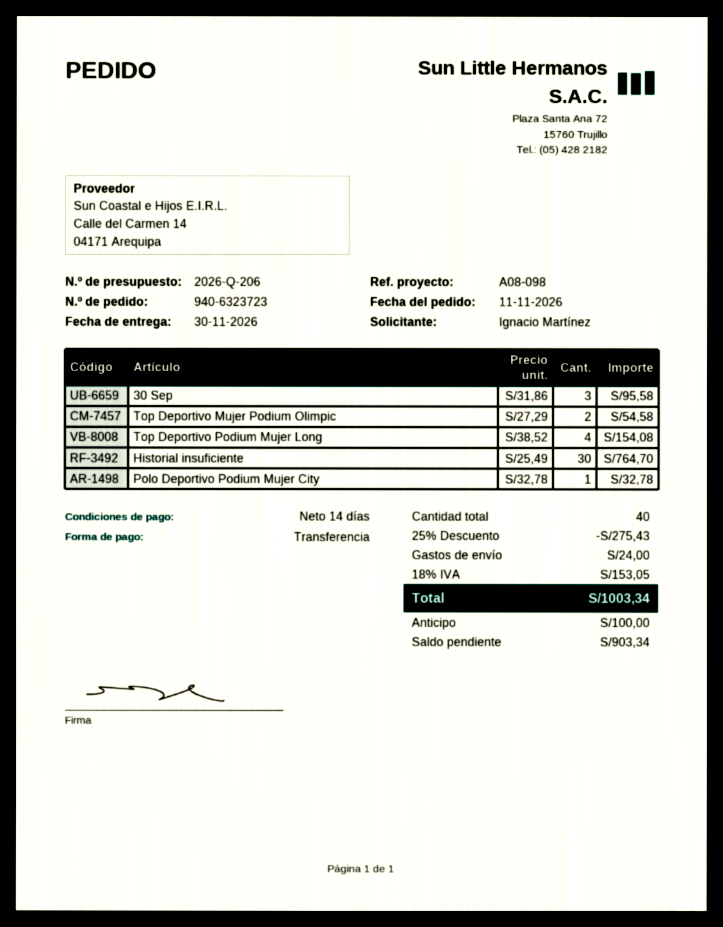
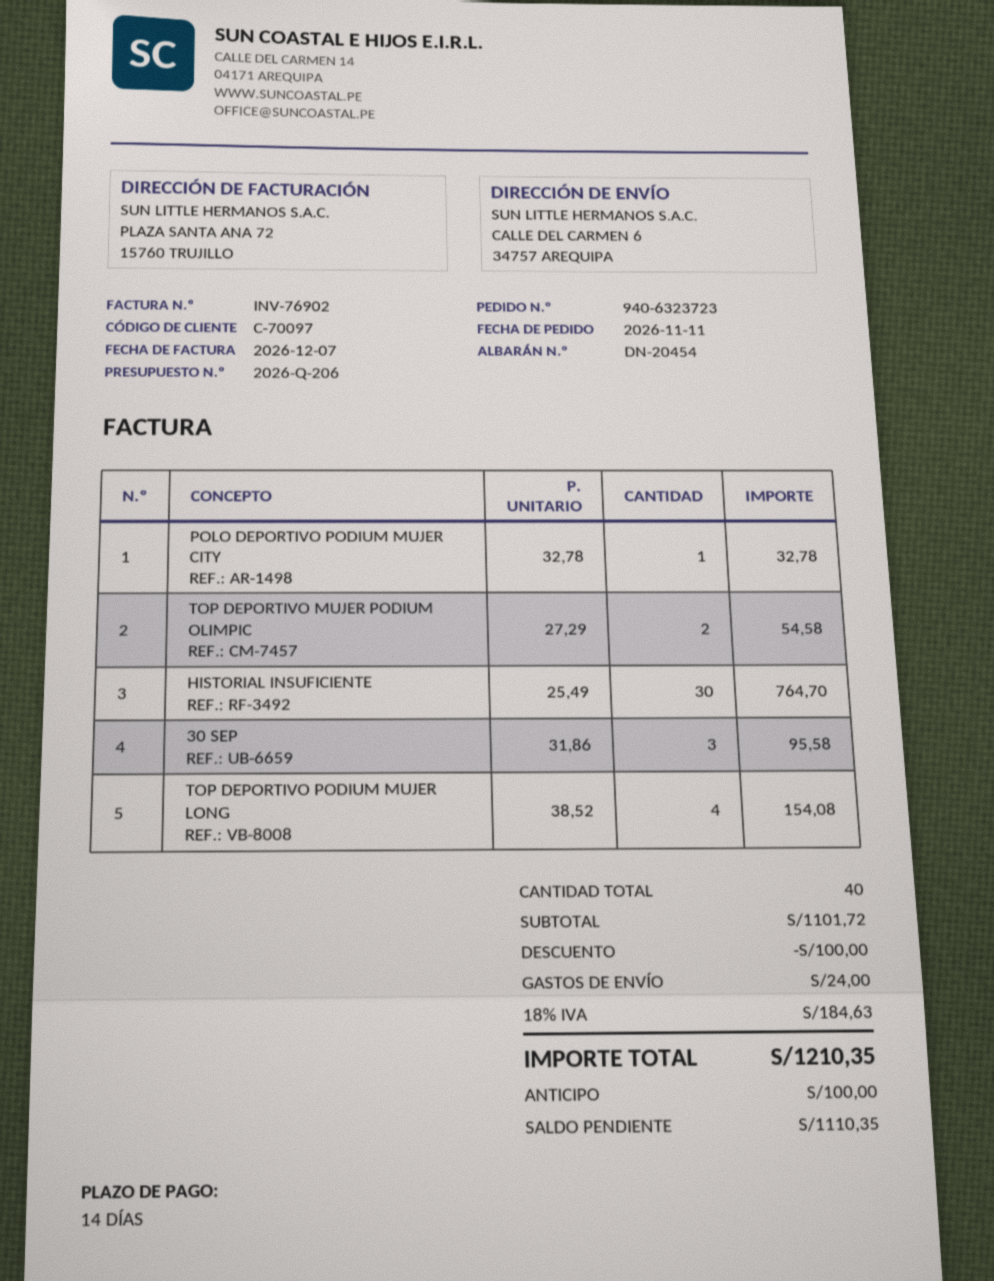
discount: 275.43 -> 100.00
tax: 18% = 153.05 -> 18% = 184.63
total: 1003.34 -> 1210.35
balance: 903.34 -> 1110.35

